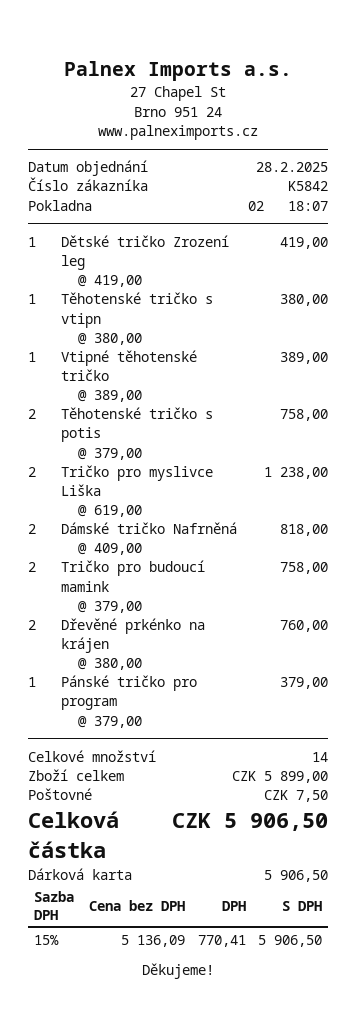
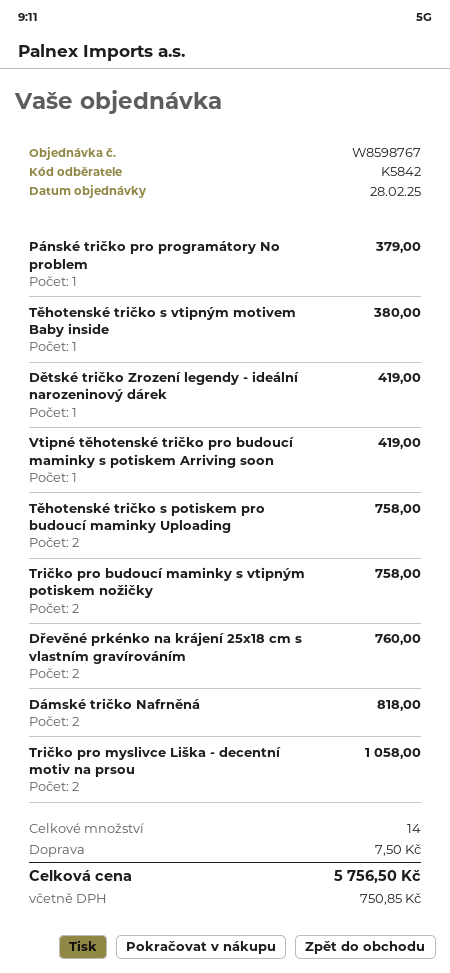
Vtipné těhotenské tričko: 1 for 389.00 -> 1 for 419.00
Tričko pro myslivce Liška: 2 for 1238.00 -> 2 for 1058.00
tax: 770.41 -> 750.85
total: 5906.50 -> 5756.50

